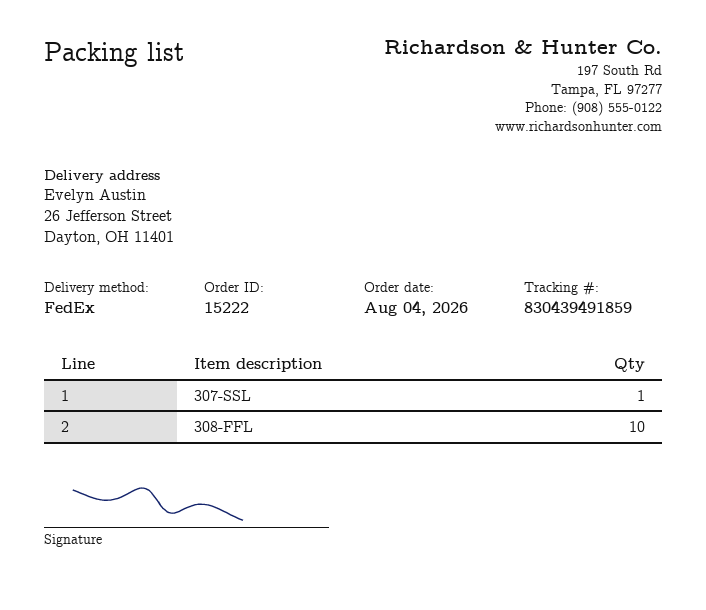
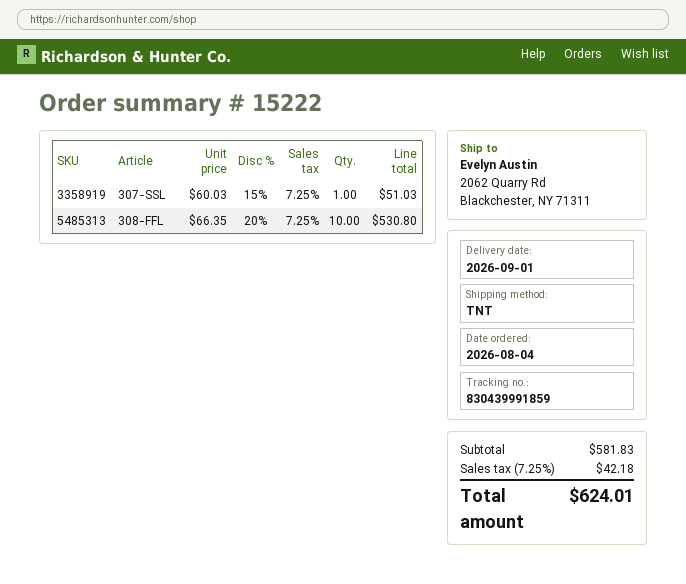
shipping method: FedEx -> TNT
tracking number: 830439491859 -> 830439991859
ship to: 26 Jefferson Street, Dayton, OH 11401 -> 2062 Quarry Rd, Blackchester, NY 71311

